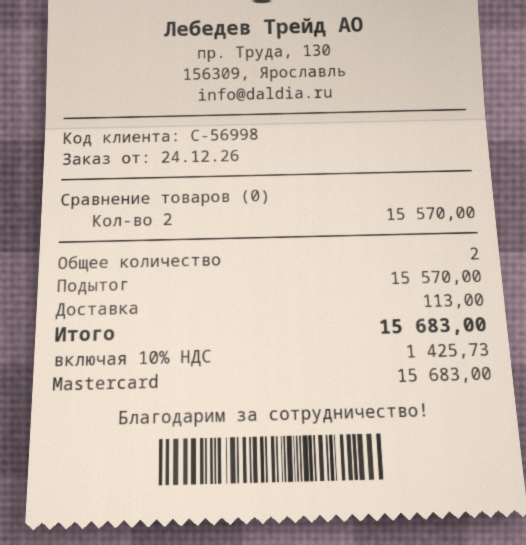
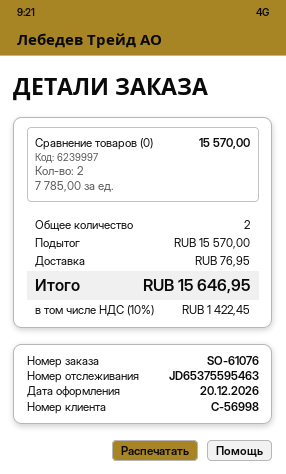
order date: 2026-12-24 -> 2026-12-20
shipping: 113.00 -> 76.95
tax: 10% = 1425.73 -> 10% = 1422.45
total: 15683.00 -> 15646.95

